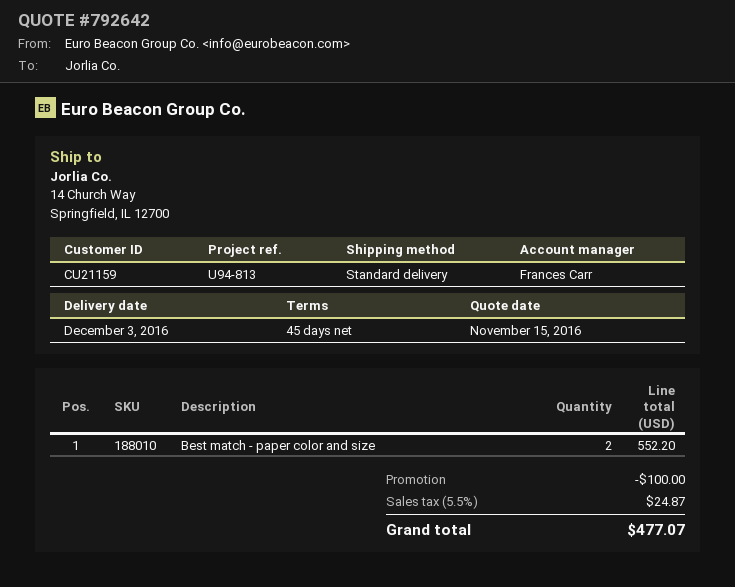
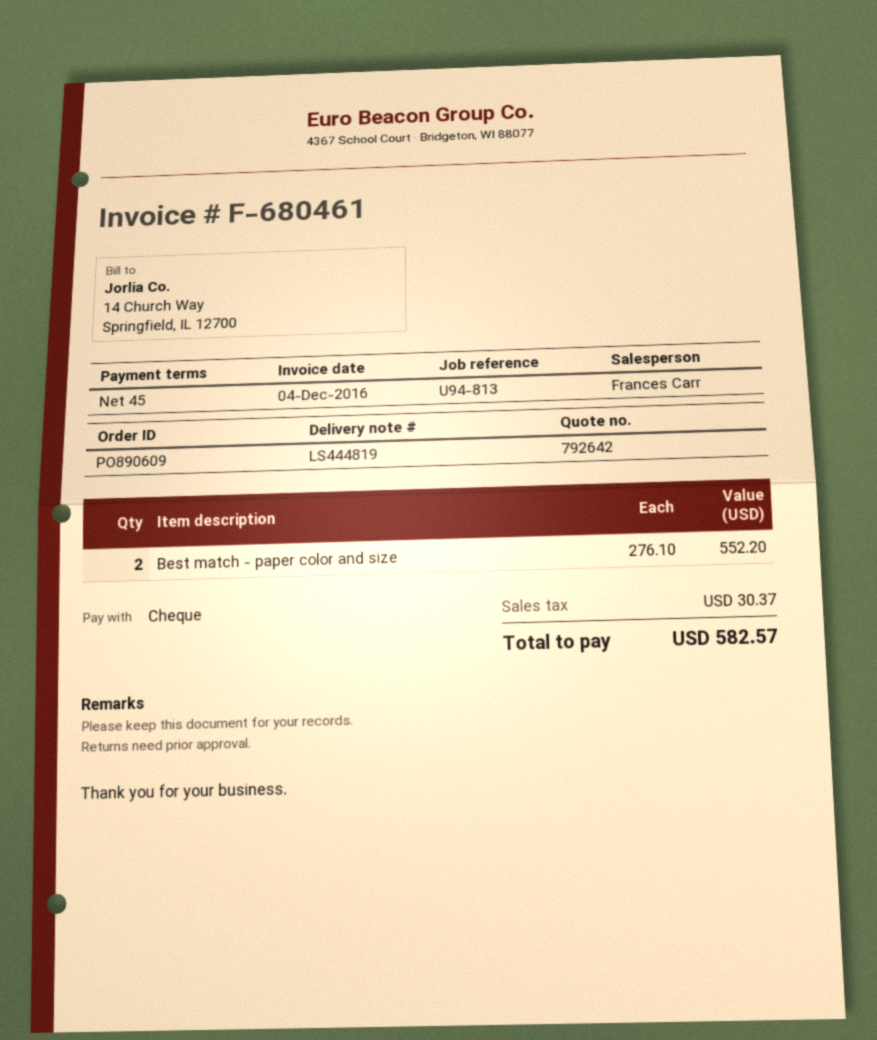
discount: 100.00 -> none
tax: 24.87 -> 30.37
total: 477.07 -> 582.57

